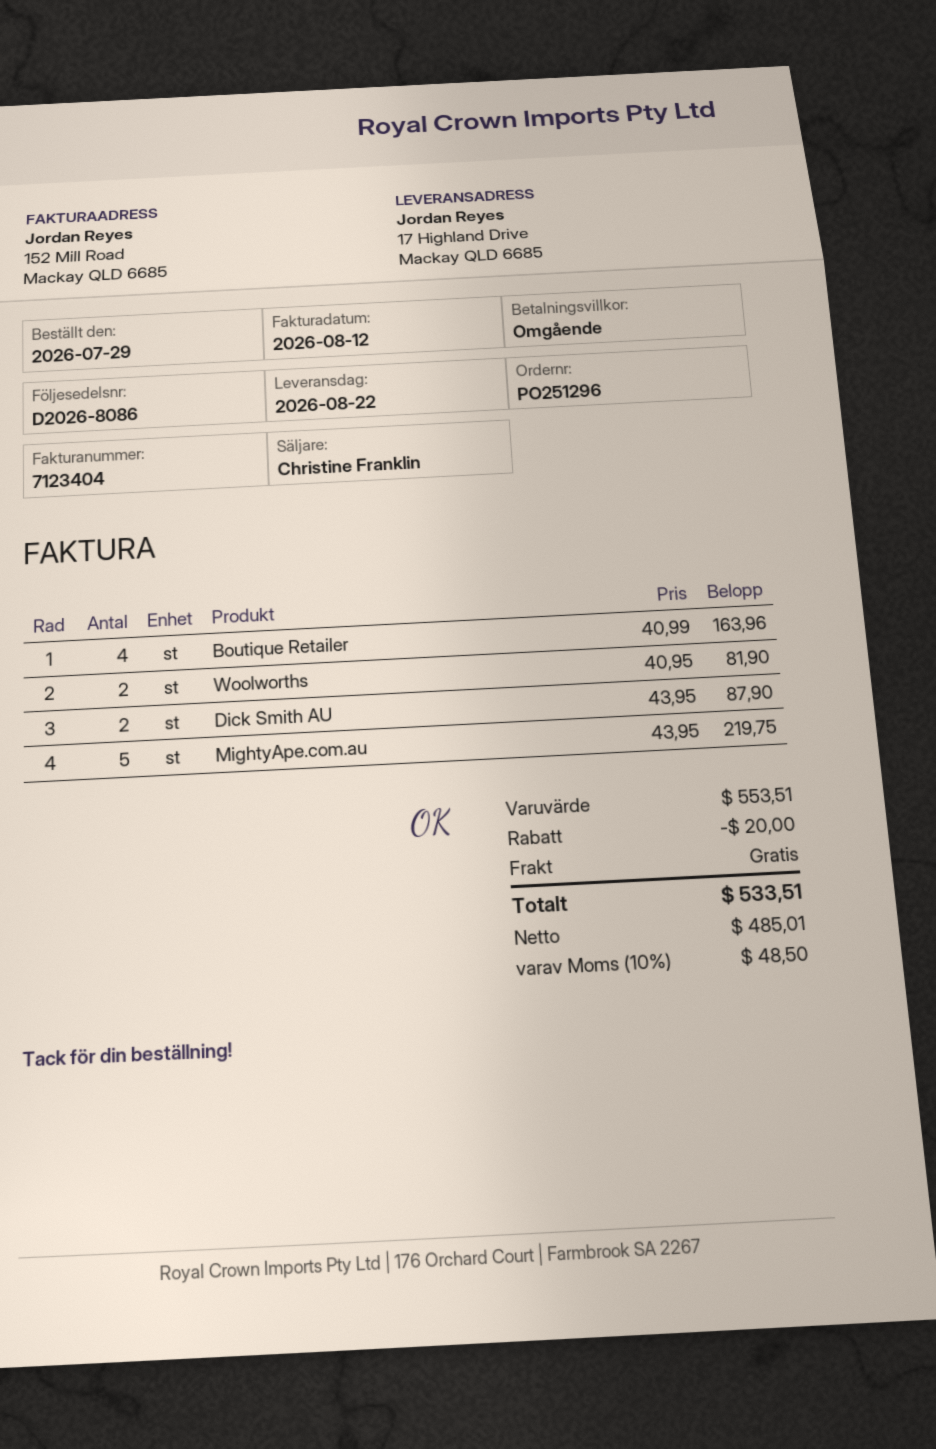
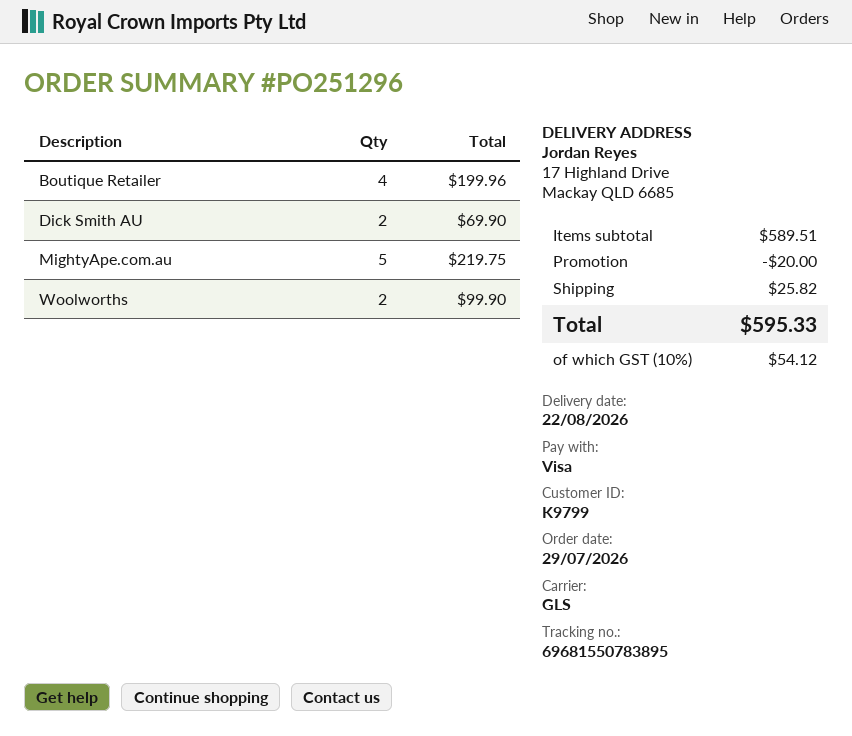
Boutique Retailer: 4 for 163.96 -> 4 for 199.96
Woolworths: 2 for 81.90 -> 2 for 99.90
Dick Smith AU: 2 for 87.90 -> 2 for 69.90
subtotal: 553.51 -> 589.51
shipping: 0.00 -> 25.82
tax: 10% = 48.50 -> 10% = 54.12
total: 533.51 -> 595.33

